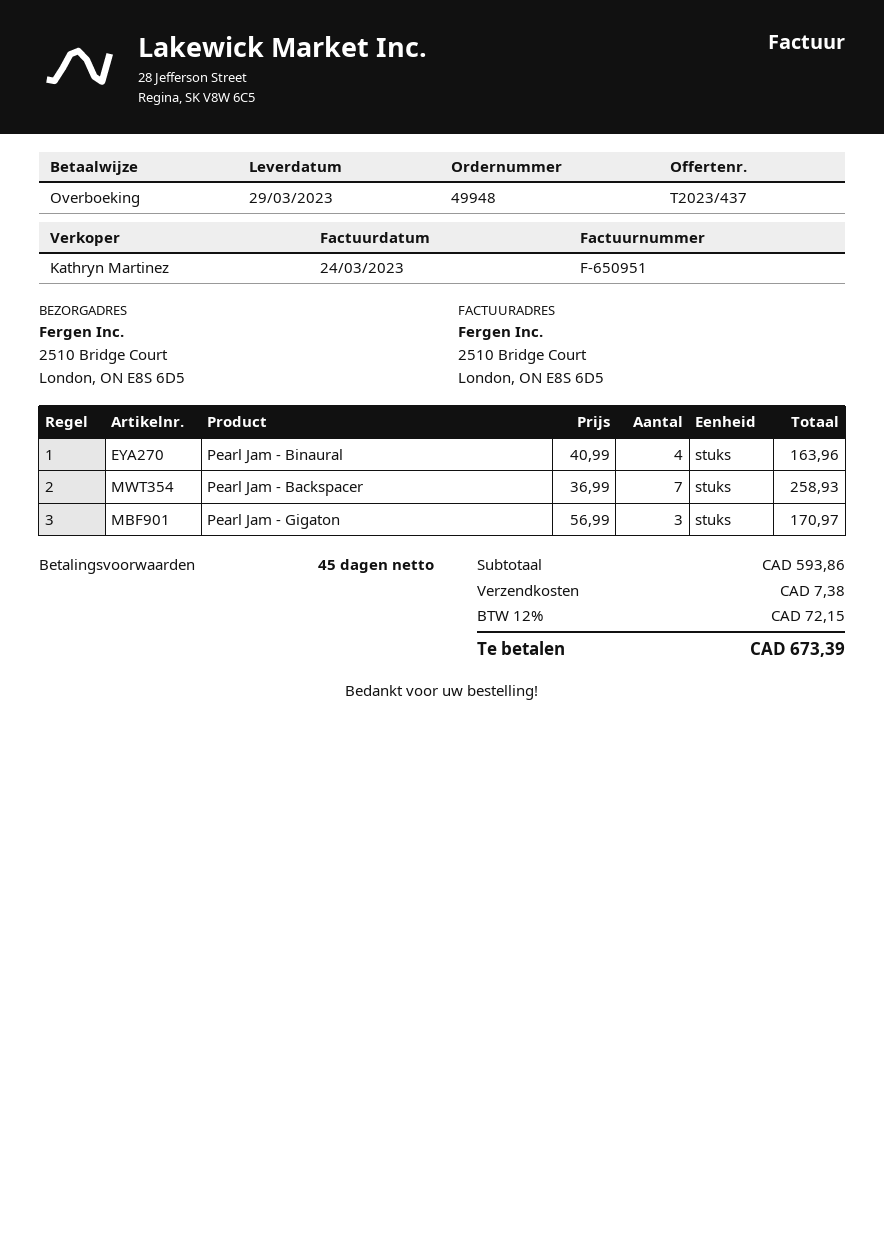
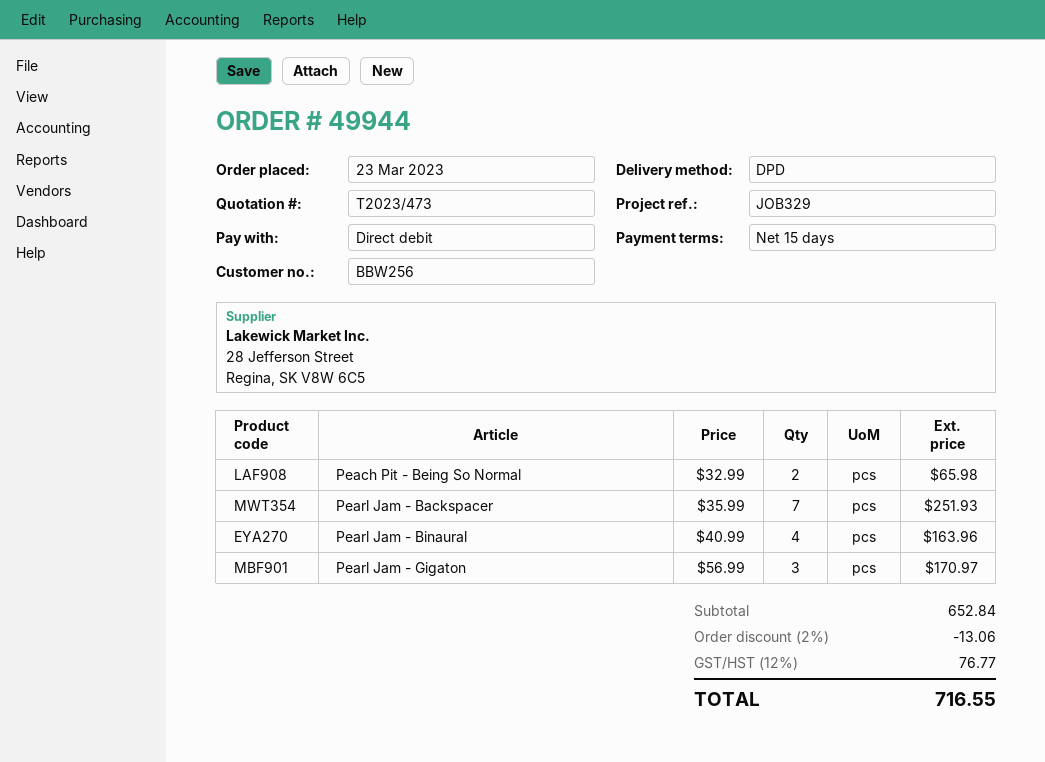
quote number: T2023/437 -> T2023/473
order number: 49948 -> 49944
payment terms: 45 days -> 15 days
payment method: bank transfer -> direct debit
Pearl Jam - Backspacer: 7 x 36.99 = 258.93 -> 7 x 35.99 = 251.93
Peach Pit - Being So Normal: none -> 2 x 32.99 = 65.98
subtotal: 593.86 -> 652.84
discount: none -> 2% = 13.06
shipping: 7.38 -> none
tax: 12% = 72.15 -> 12% = 76.77
total: 673.39 -> 716.55

